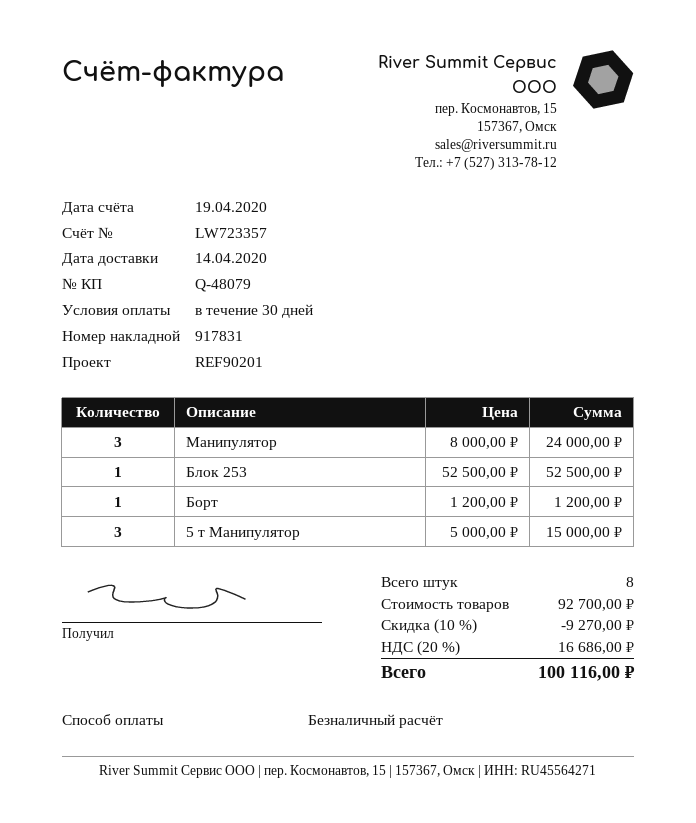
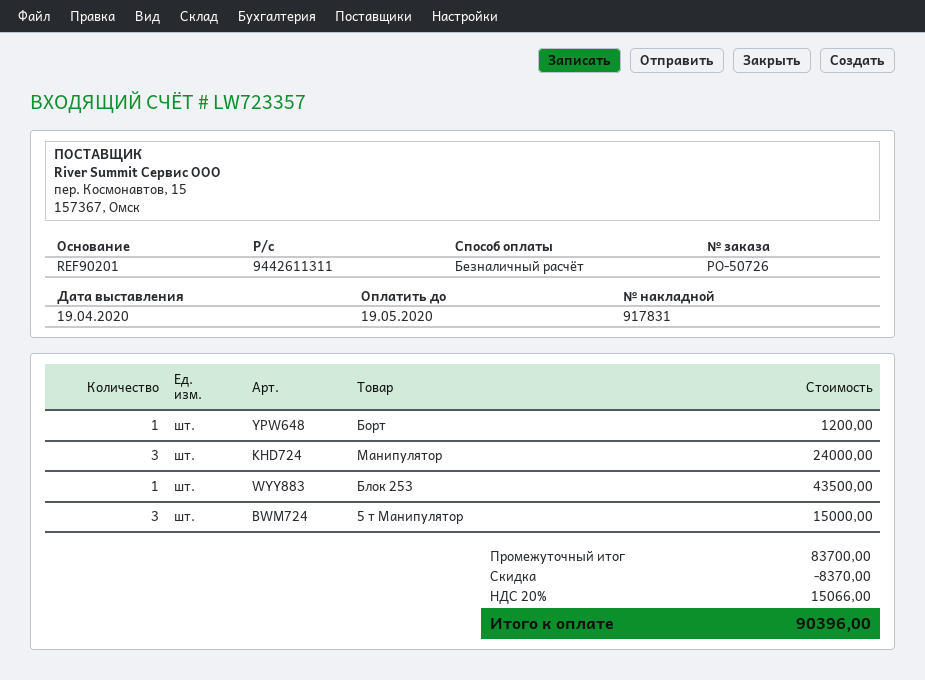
Блок 253: 1 for 52500.00 -> 1 for 43500.00
subtotal: 92700.00 -> 83700.00
discount: 9270.00 -> 8370.00
tax: 20% = 16686.00 -> 20% = 15066.00
total: 100116.00 -> 90396.00

